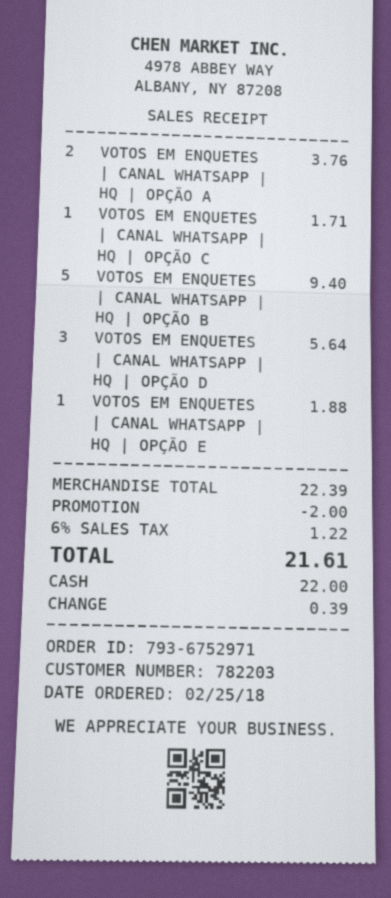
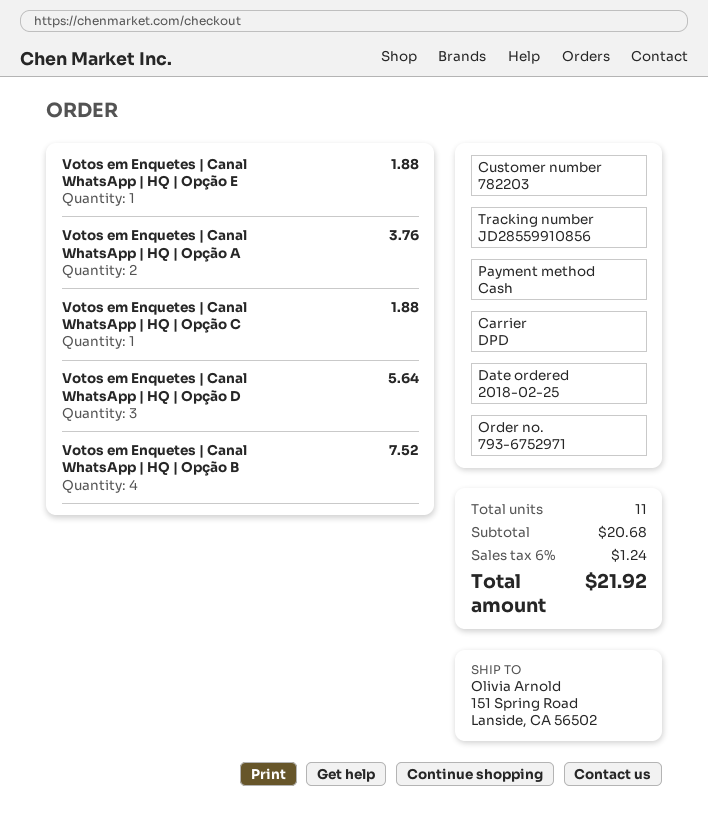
VOTOS EM ENQUETES | CANAL WHATSAPP | HQ | OPÇÃO C: 1 for 1.71 -> 1 for 1.88
VOTOS EM ENQUETES | CANAL WHATSAPP | HQ | OPÇÃO B: 5 for 9.40 -> 4 for 7.52
subtotal: 22.39 -> 20.68
discount: 2.00 -> none
tax: 6% = 1.22 -> 6% = 1.24
total: 21.61 -> 21.92

